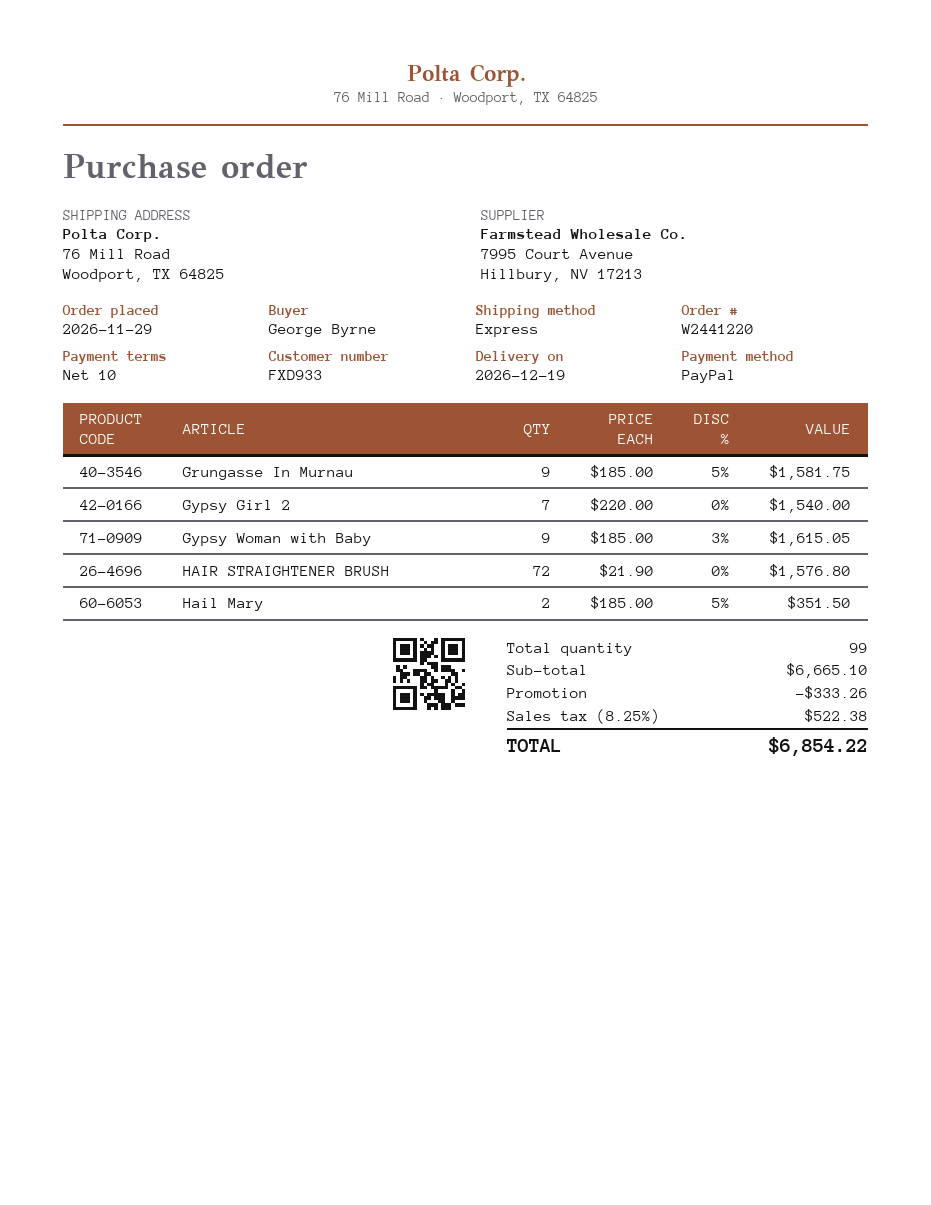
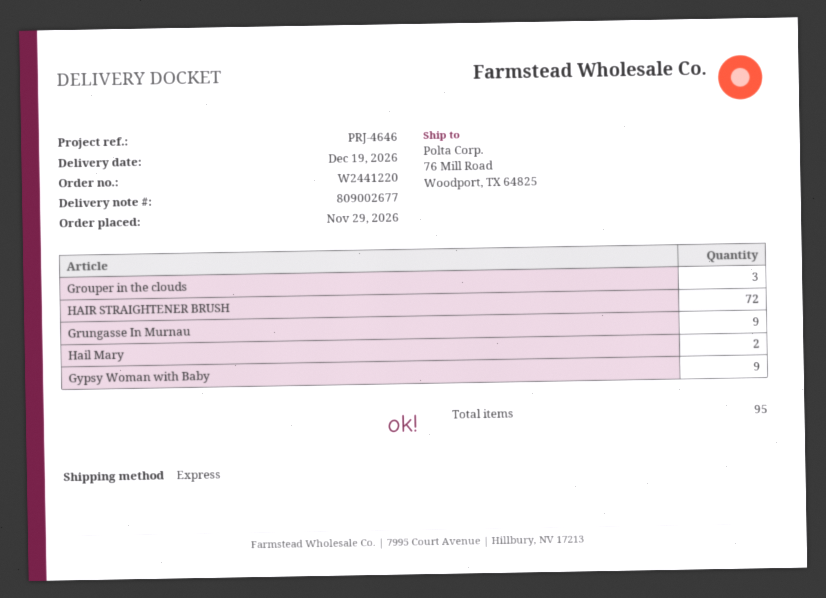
Gypsy Girl 2: 7 -> none
Grouper in the clouds: none -> 3
total quantity: 99 -> 95

